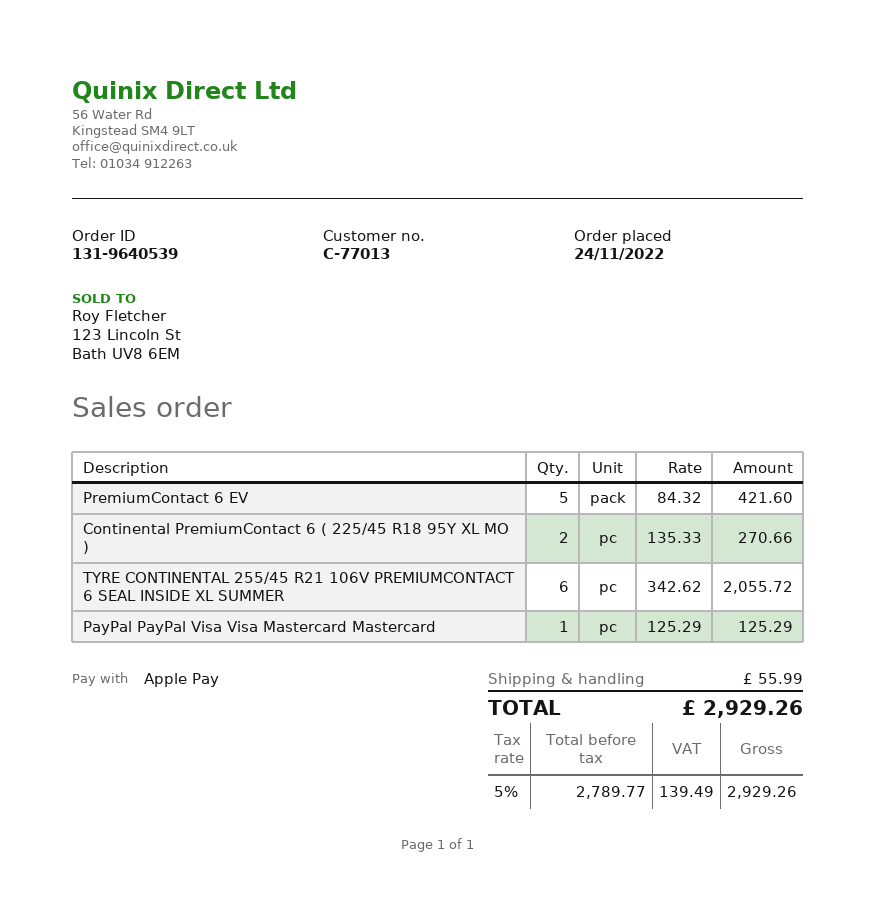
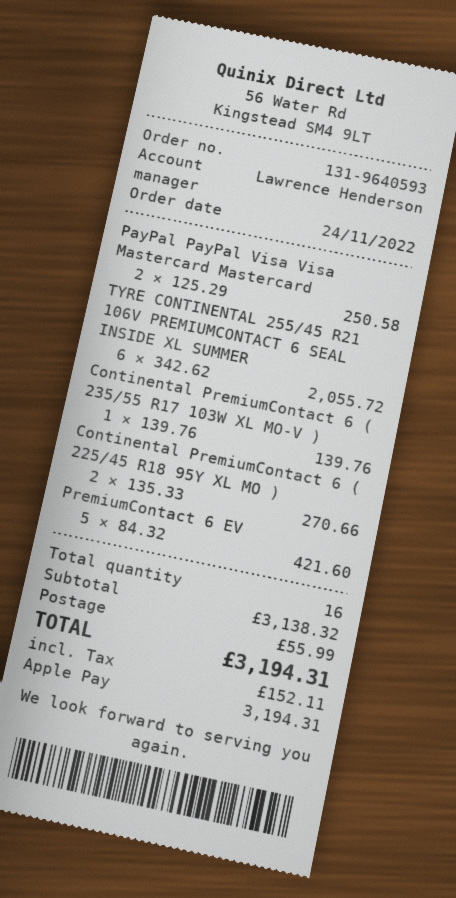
order number: 131-9640539 -> 131-9640593
PayPal PayPal Visa Visa Mastercard Mastercard: 1 x 125.29 = 125.29 -> 2 x 125.29 = 250.58
Continental PremiumContact 6 ( 235/55 R17 103W XL MO-V ): none -> 1 x 139.76 = 139.76
tax: 139.49 -> 152.11
total: 2929.26 -> 3194.31

